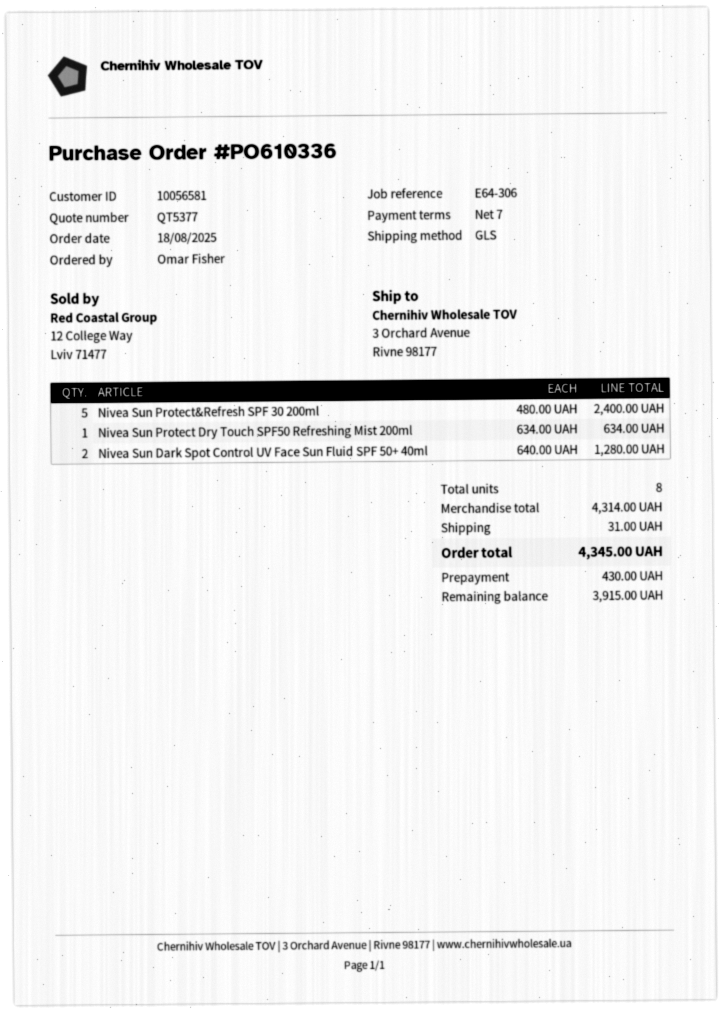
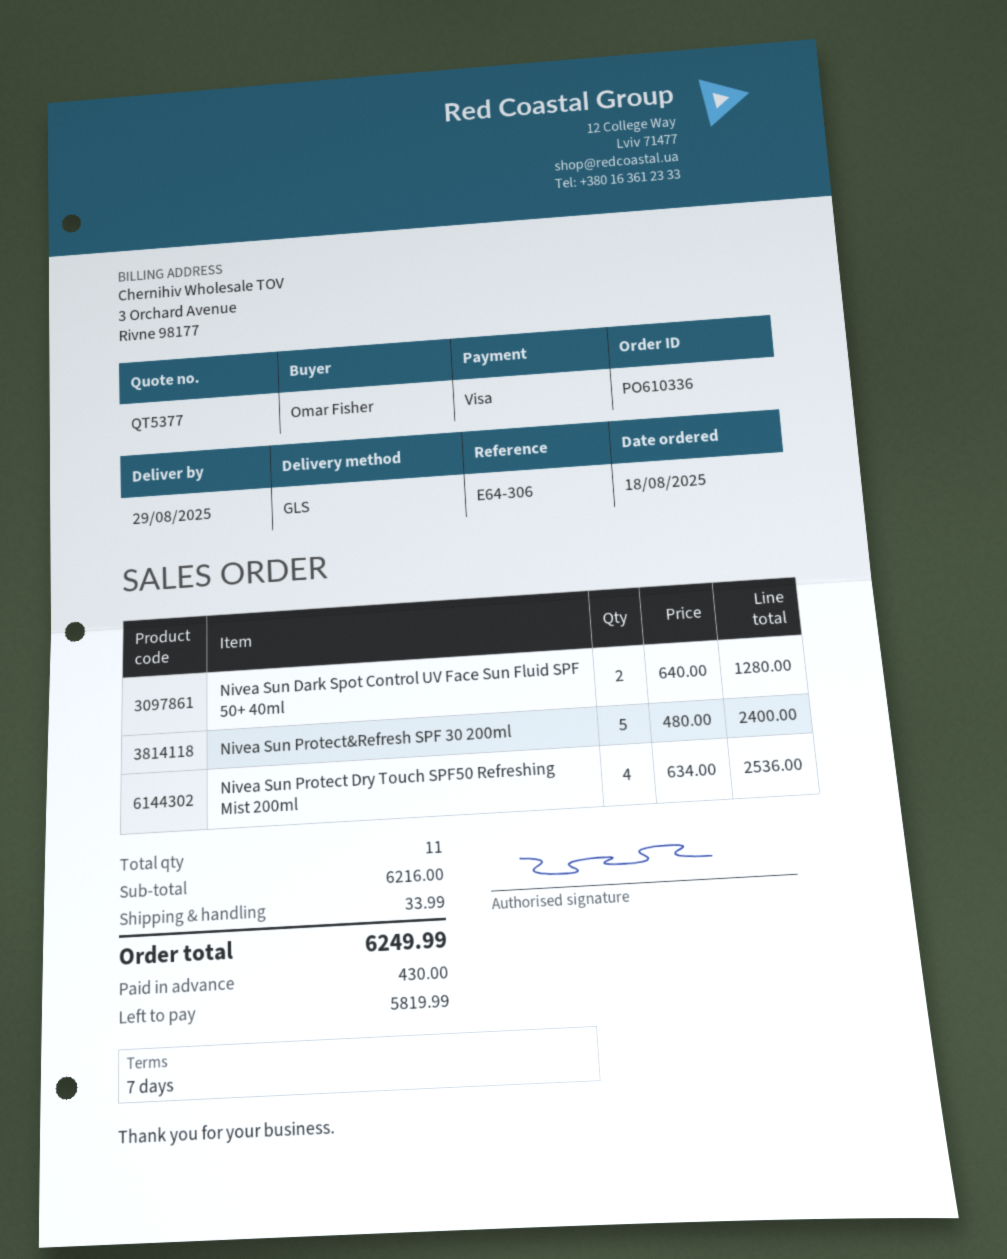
Nivea Sun Protect Dry Touch SPF50 Refreshing Mist 200ml: 1 x 634.00 = 634.00 -> 4 x 634.00 = 2536.00
total quantity: 8 -> 11
subtotal: 4314.00 -> 6216.00
shipping: 31.00 -> 33.99
total: 4345.00 -> 6249.99
balance: 3915.00 -> 5819.99

